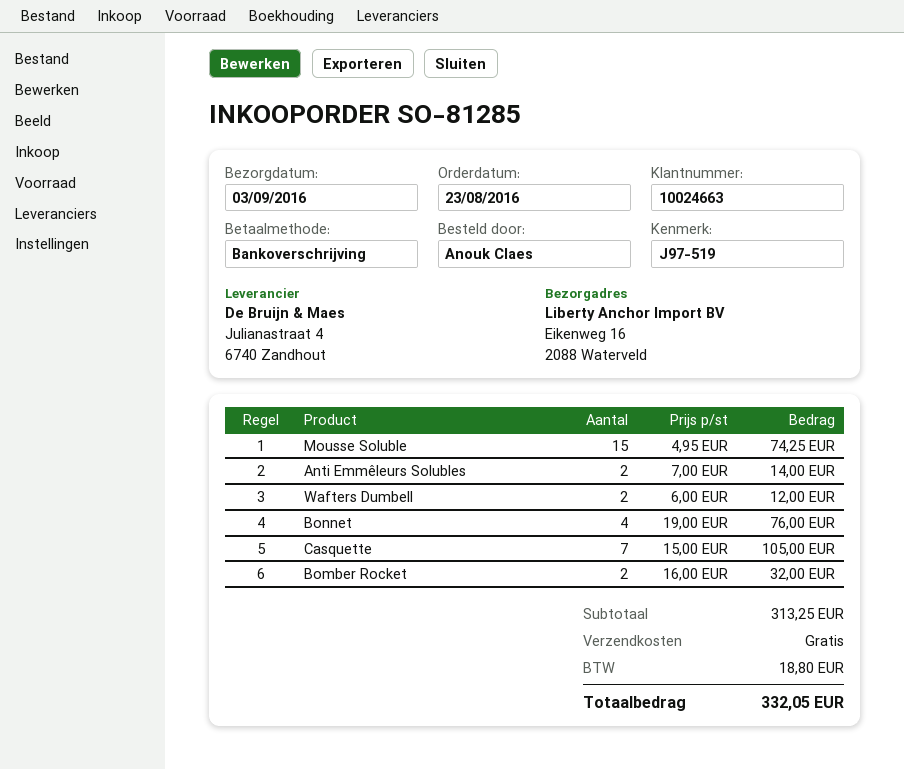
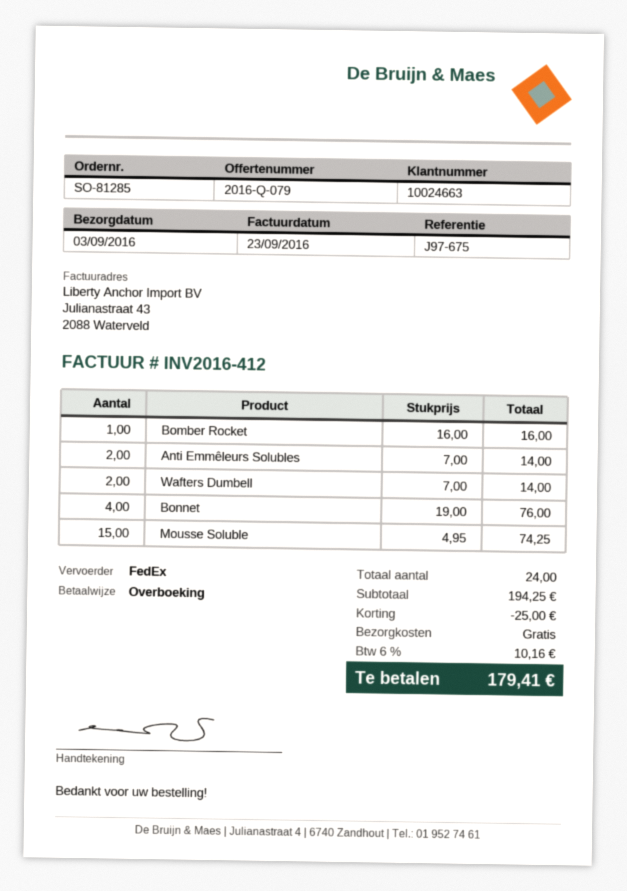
reference: J97-519 -> J97-675
Wafters Dumbell: 2 x 6.00 = 12.00 -> 2 x 7.00 = 14.00
Casquette: 7 x 15.00 = 105.00 -> none
Bomber Rocket: 2 x 16.00 = 32.00 -> 1 x 16.00 = 16.00
subtotal: 313.25 -> 194.25
discount: none -> 25.00
tax: 18.80 -> 10.16
total: 332.05 -> 179.41

